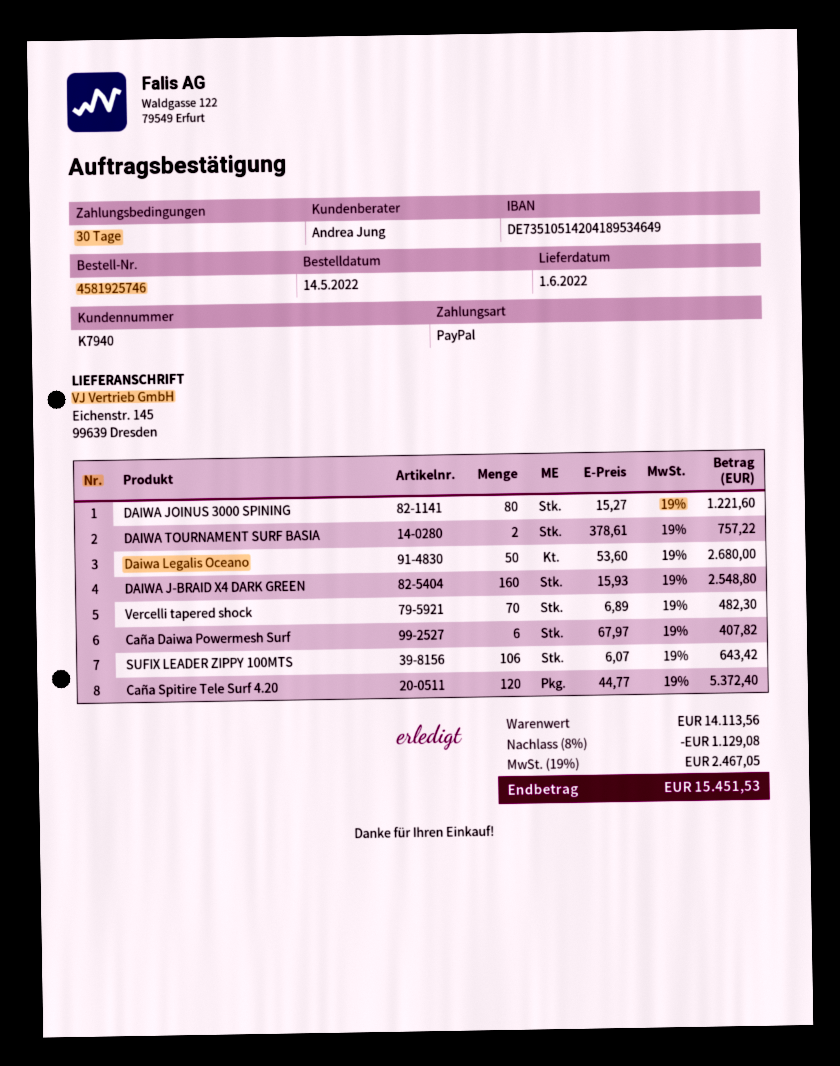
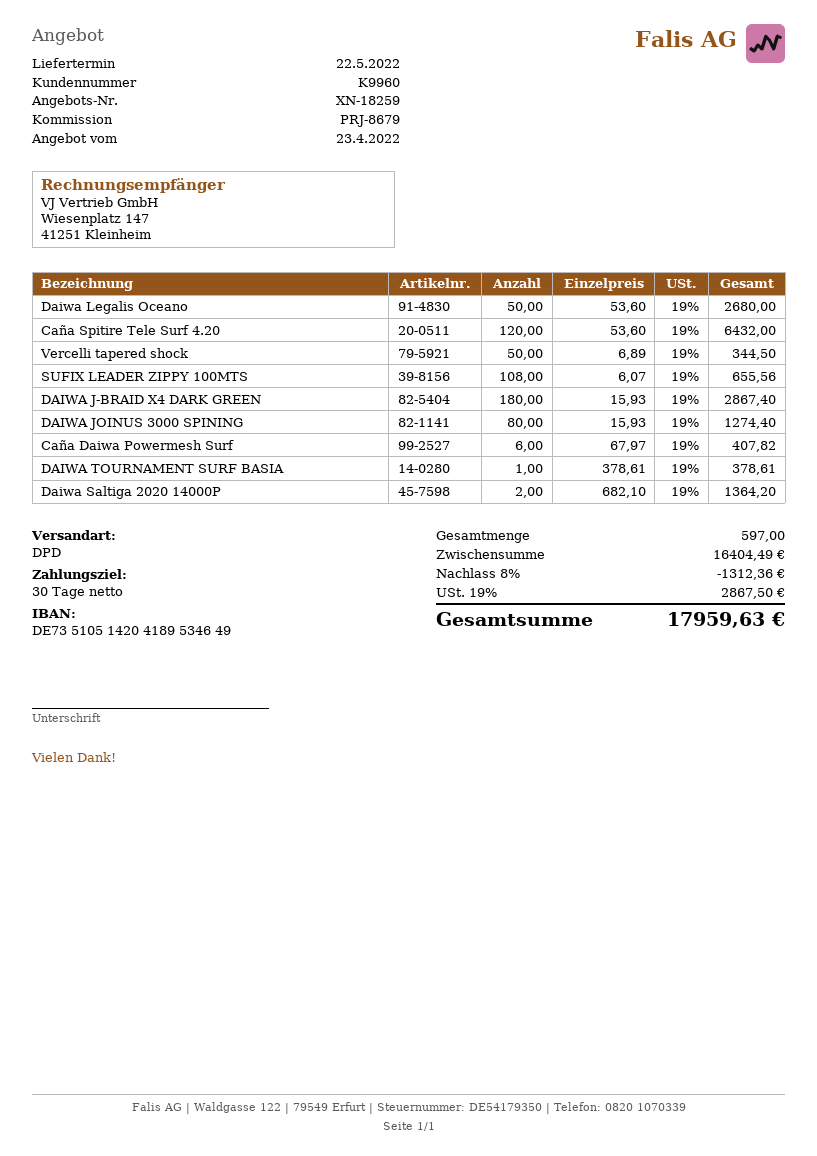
delivery date: 2022-06-01 -> 2022-05-22
customer number: K7940 -> K9960
DAIWA JOINUS 3000 SPINING: 80 x 15.27 = 1221.60 -> 80 x 15.93 = 1274.40
DAIWA TOURNAMENT SURF BASIA: 2 x 378.61 = 757.22 -> 1 x 378.61 = 378.61
DAIWA J-BRAID X4 DARK GREEN: 160 x 15.93 = 2548.80 -> 180 x 15.93 = 2867.40
Vercelli tapered shock: 70 x 6.89 = 482.30 -> 50 x 6.89 = 344.50
SUFIX LEADER ZIPPY 100MTS: 106 x 6.07 = 643.42 -> 108 x 6.07 = 655.56
Caña Spitire Tele Surf 4.20: 120 x 44.77 = 5372.40 -> 120 x 53.60 = 6432.00
Daiwa Saltiga 2020 14000P: none -> 2 x 682.10 = 1364.20
subtotal: 14113.56 -> 16404.49
discount: 8% = 1129.08 -> 8% = 1312.36
tax: 19% = 2467.05 -> 19% = 2867.50
total: 15451.53 -> 17959.63

